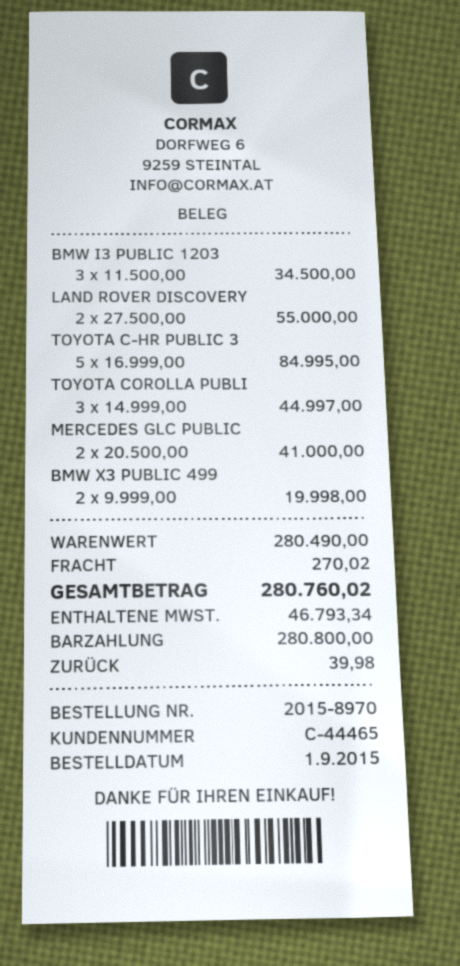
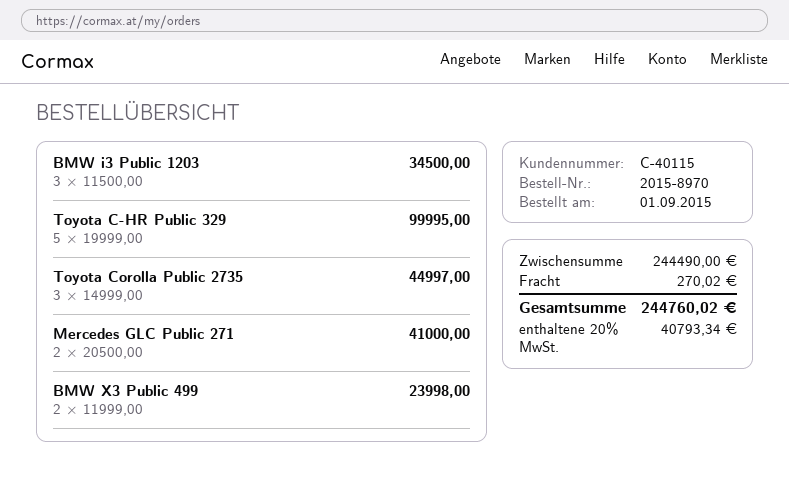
customer number: C-44465 -> C-40115
LAND ROVER DISCOVERY: 2 x 27500.00 = 55000.00 -> none
TOYOTA C-HR PUBLIC 3: 5 x 16999.00 = 84995.00 -> 5 x 19999.00 = 99995.00
BMW X3 PUBLIC 499: 2 x 9999.00 = 19998.00 -> 2 x 11999.00 = 23998.00
subtotal: 280490.00 -> 244490.00
tax: 46793.34 -> 40793.34
total: 280760.02 -> 244760.02

